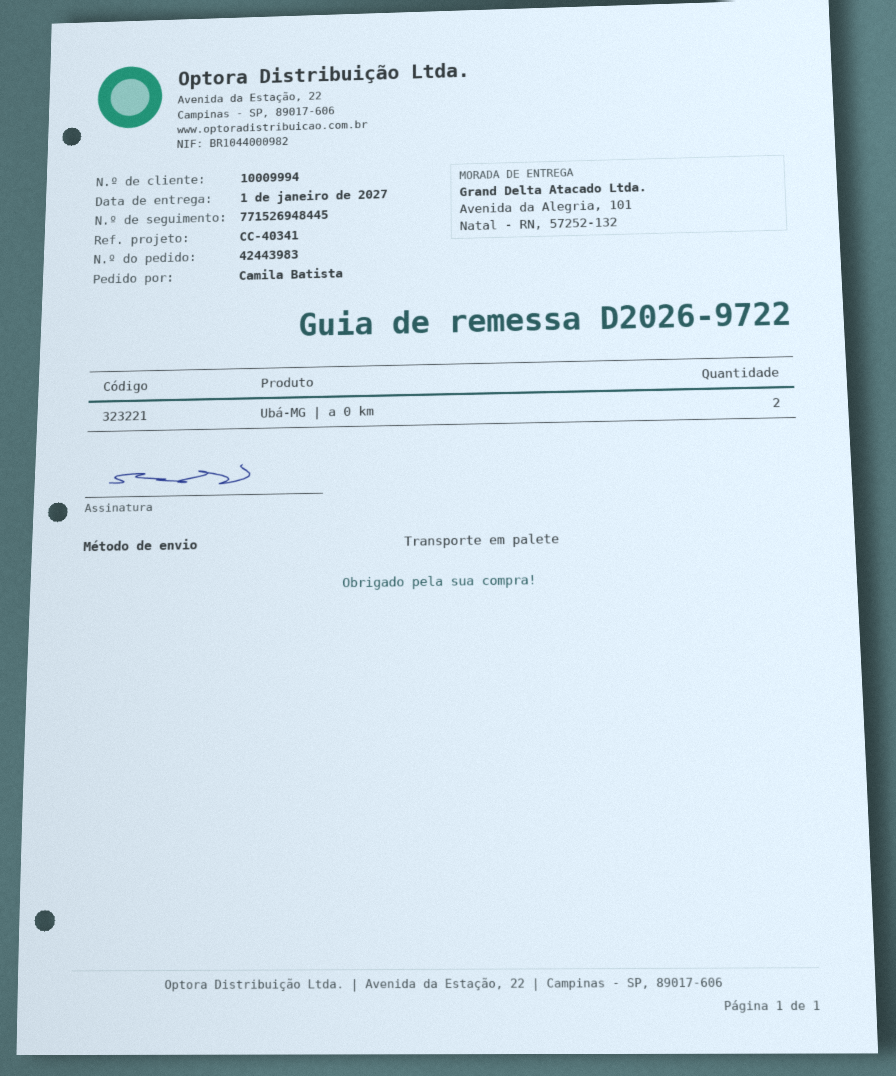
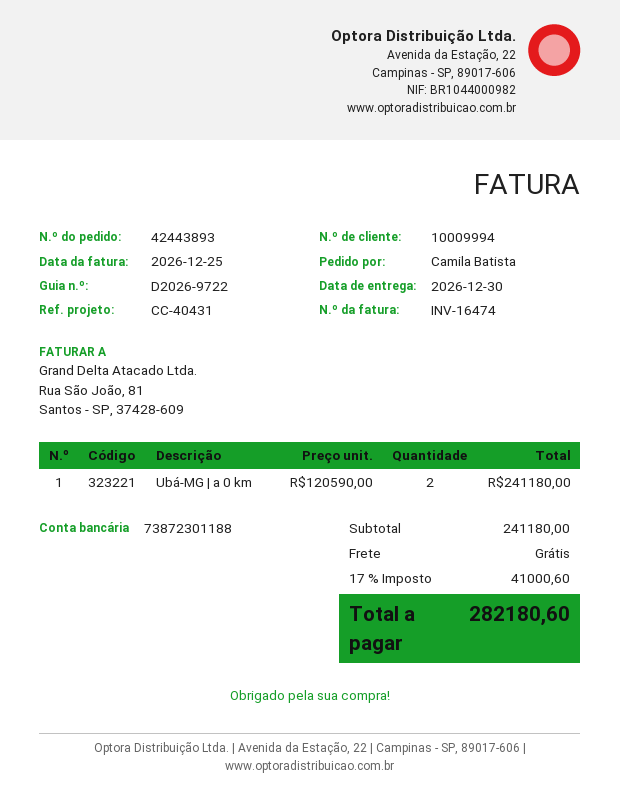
order number: 42443983 -> 42443893
delivery date: 2027-01-01 -> 2026-12-30
reference: CC-40341 -> CC-40431

